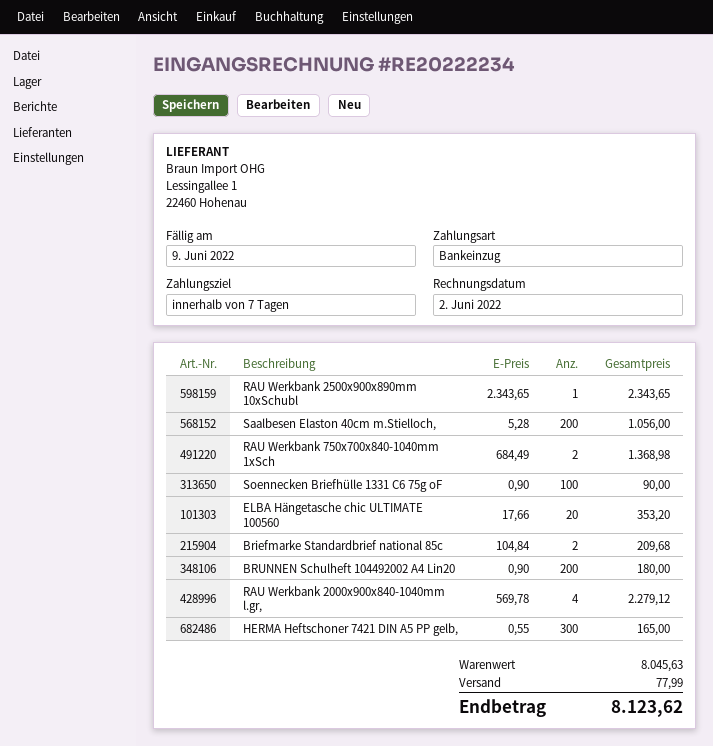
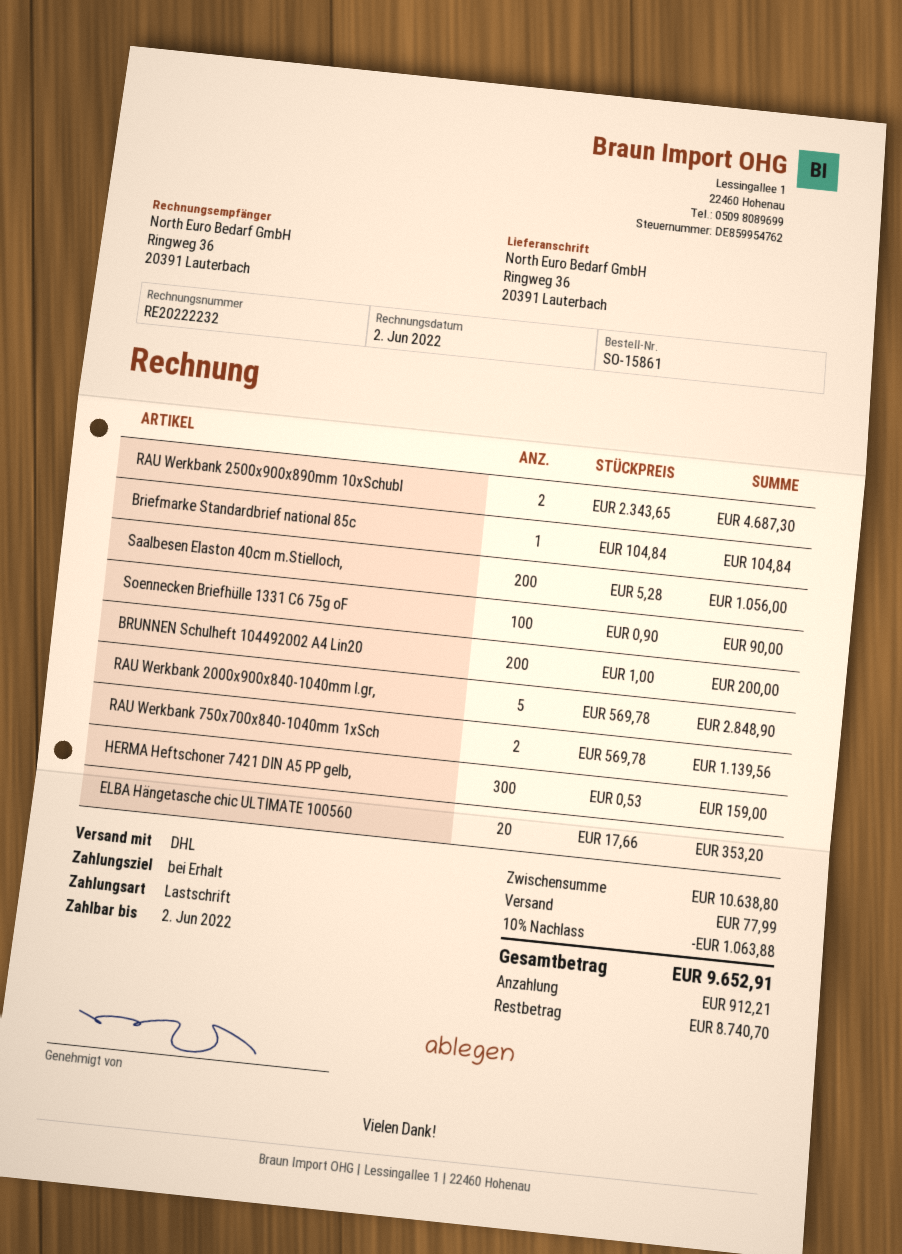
invoice number: RE20222234 -> RE20222232
payment terms: 7 days -> on receipt
due date: 2022-06-09 -> 2022-06-02
RAU Werkbank 2500x900x890mm 10xSchubl: 1 x 2343.65 = 2343.65 -> 2 x 2343.65 = 4687.30
RAU Werkbank 750x700x840-1040mm 1xSch: 2 x 684.49 = 1368.98 -> 2 x 569.78 = 1139.56
Briefmarke Standardbrief national 85c: 2 x 104.84 = 209.68 -> 1 x 104.84 = 104.84
BRUNNEN Schulheft 104492002 A4 Lin20: 200 x 0.90 = 180.00 -> 200 x 1.00 = 200.00
RAU Werkbank 2000x900x840-1040mm l.gr,: 4 x 569.78 = 2279.12 -> 5 x 569.78 = 2848.90
HERMA Heftschoner 7421 DIN A5 PP gelb,: 300 x 0.55 = 165.00 -> 300 x 0.53 = 159.00
subtotal: 8045.63 -> 10638.80
discount: none -> 10% = 1063.88
total: 8123.62 -> 9652.91

